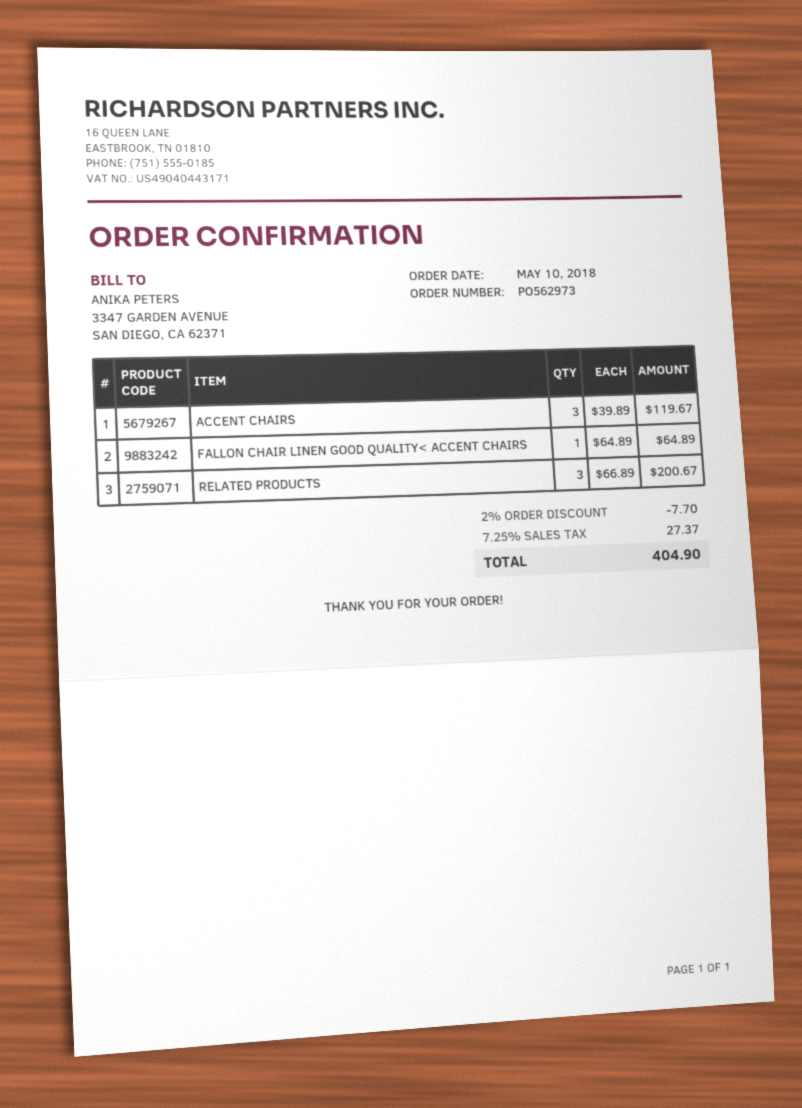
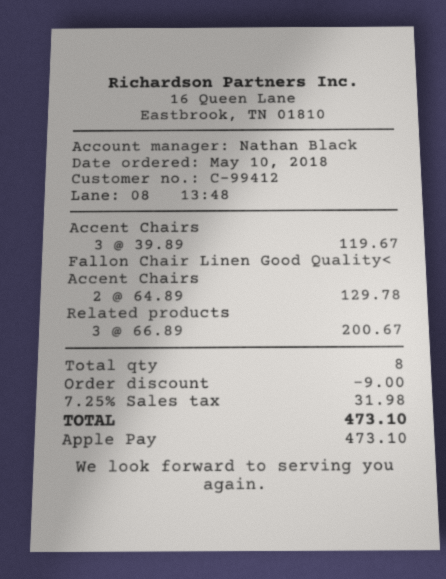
FALLON CHAIR LINEN GOOD QUALITY< ACCENT CHAIRS: 1 x 64.89 = 64.89 -> 2 x 64.89 = 129.78
discount: 7.70 -> 9.00
tax: 7.25% = 27.37 -> 7.25% = 31.98
total: 404.90 -> 473.10

